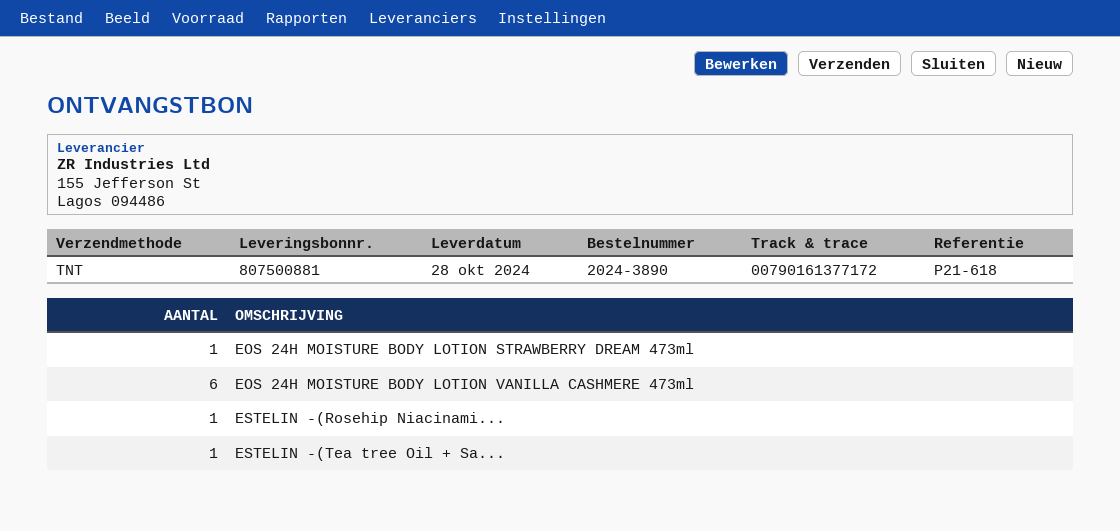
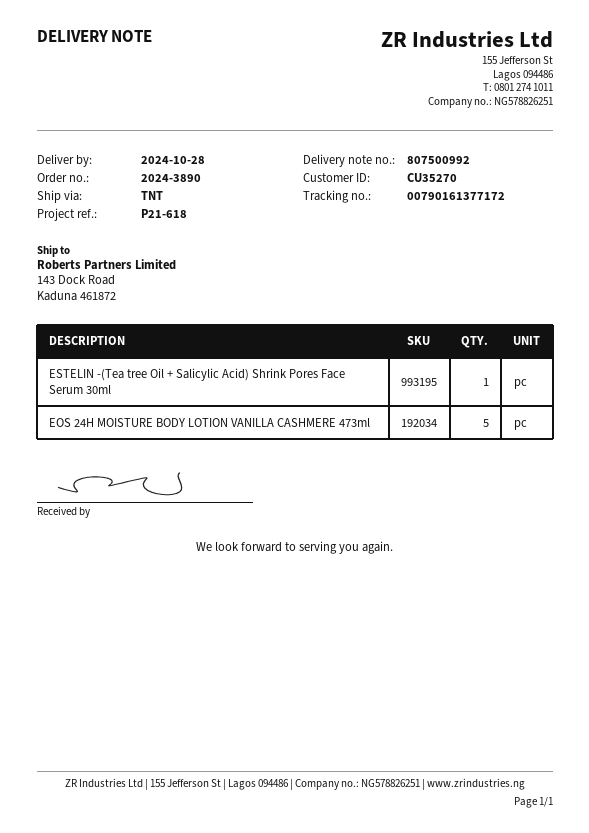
delivery note number: 807500881 -> 807500992
EOS 24H MOISTURE BODY LOTION STRAWBERRY DREAM 473ml: 1 -> none
EOS 24H MOISTURE BODY LOTION VANILLA CASHMERE 473ml: 6 -> 5
ESTELIN -(Rosehip Niacinami...: 1 -> none

